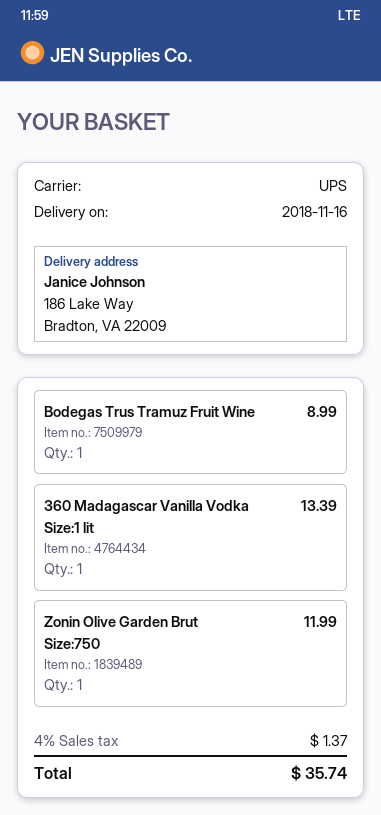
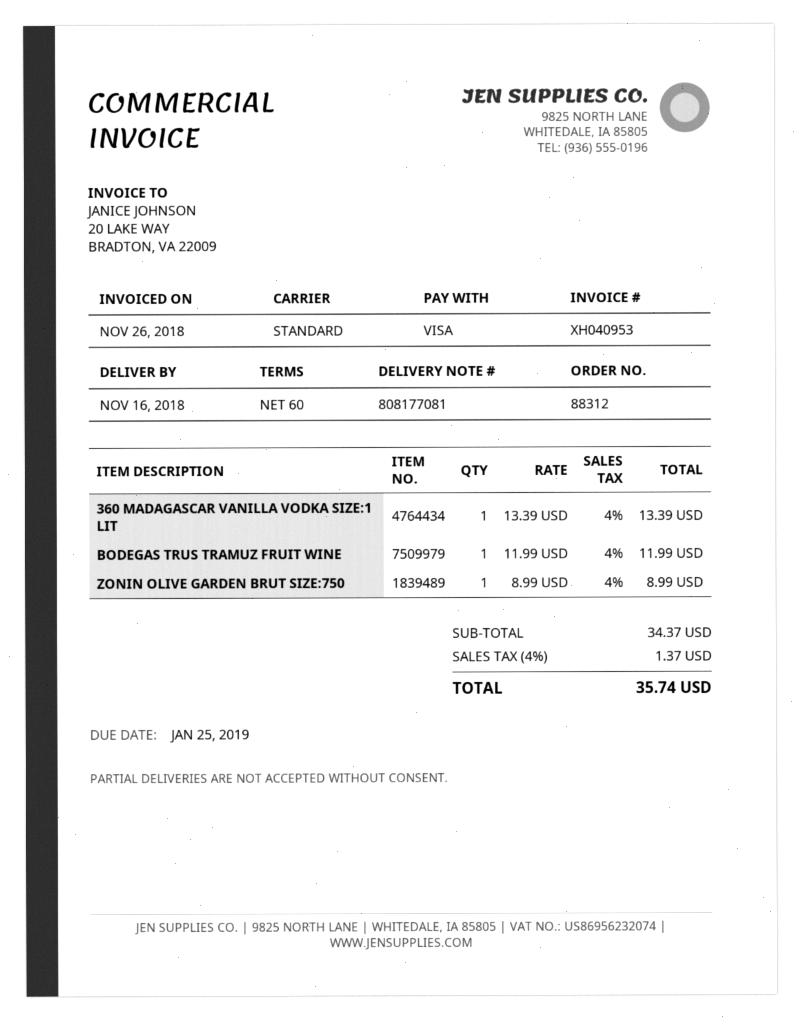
shipping method: UPS -> standard
Bodegas Trus Tramuz Fruit Wine: 1 for 8.99 -> 1 for 11.99
Zonin Olive Garden Brut Size:750: 1 for 11.99 -> 1 for 8.99

